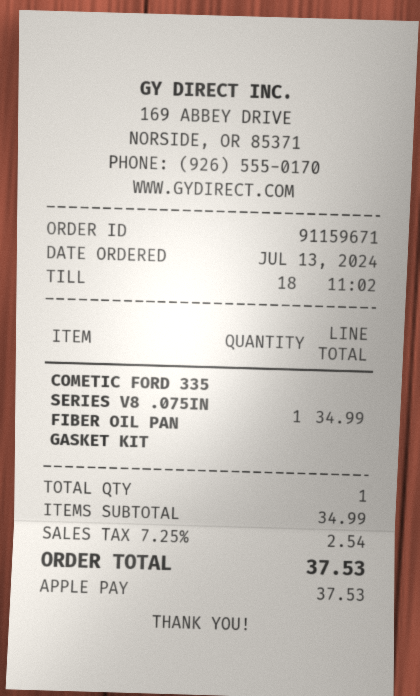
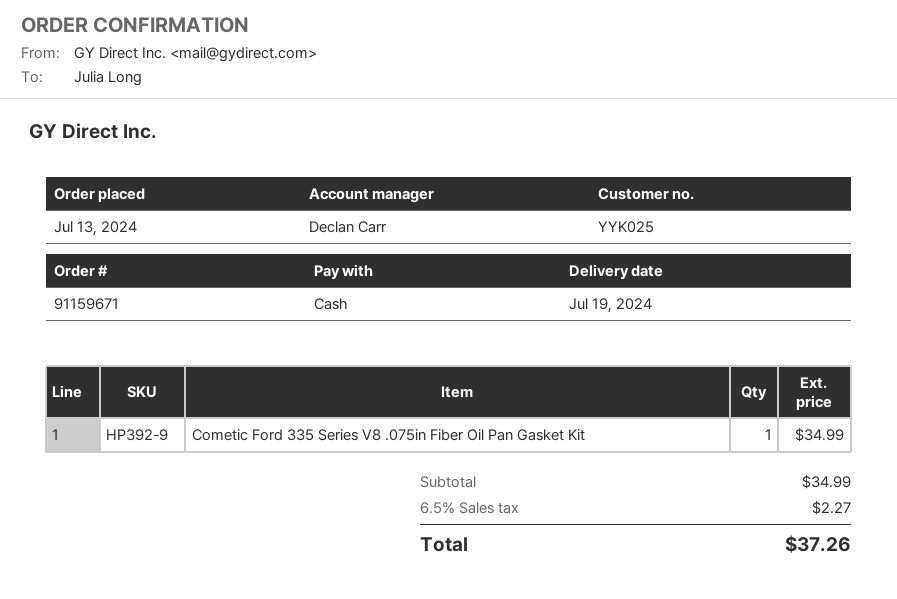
payment method: Apple Pay -> cash
tax: 7.25% = 2.54 -> 6.5% = 2.27
total: 37.53 -> 37.26

